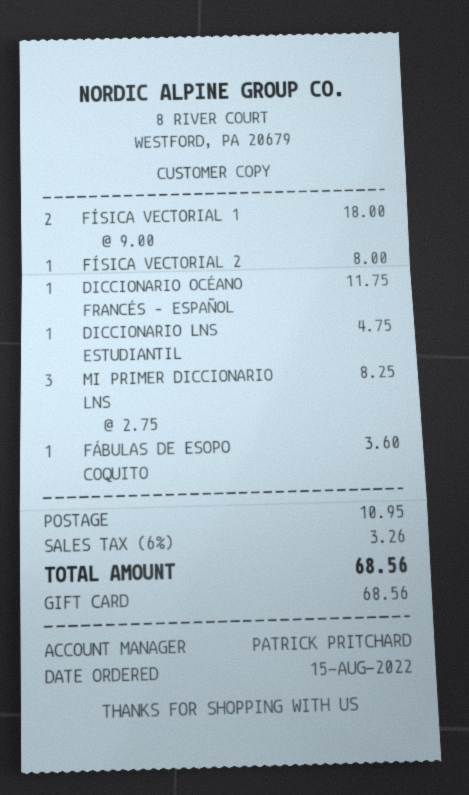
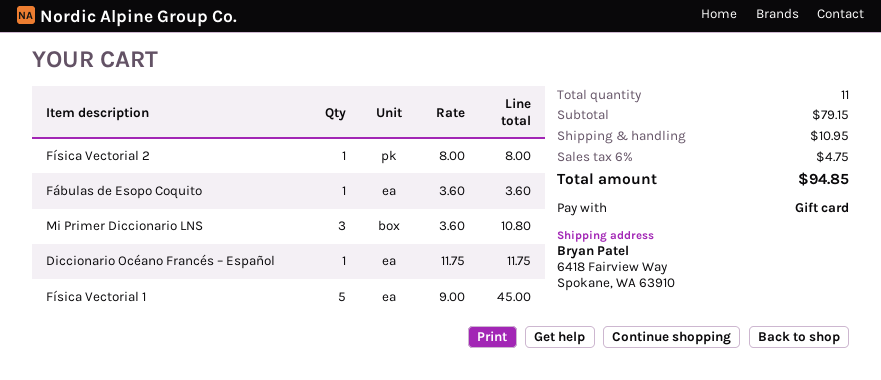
FÍSICA VECTORIAL 1: 2 x 9.00 = 18.00 -> 5 x 9.00 = 45.00
DICCIONARIO LNS ESTUDIANTIL: 1 x 4.75 = 4.75 -> none
MI PRIMER DICCIONARIO LNS: 3 x 2.75 = 8.25 -> 3 x 3.60 = 10.80
tax: 6% = 3.26 -> 6% = 4.75
total: 68.56 -> 94.85

